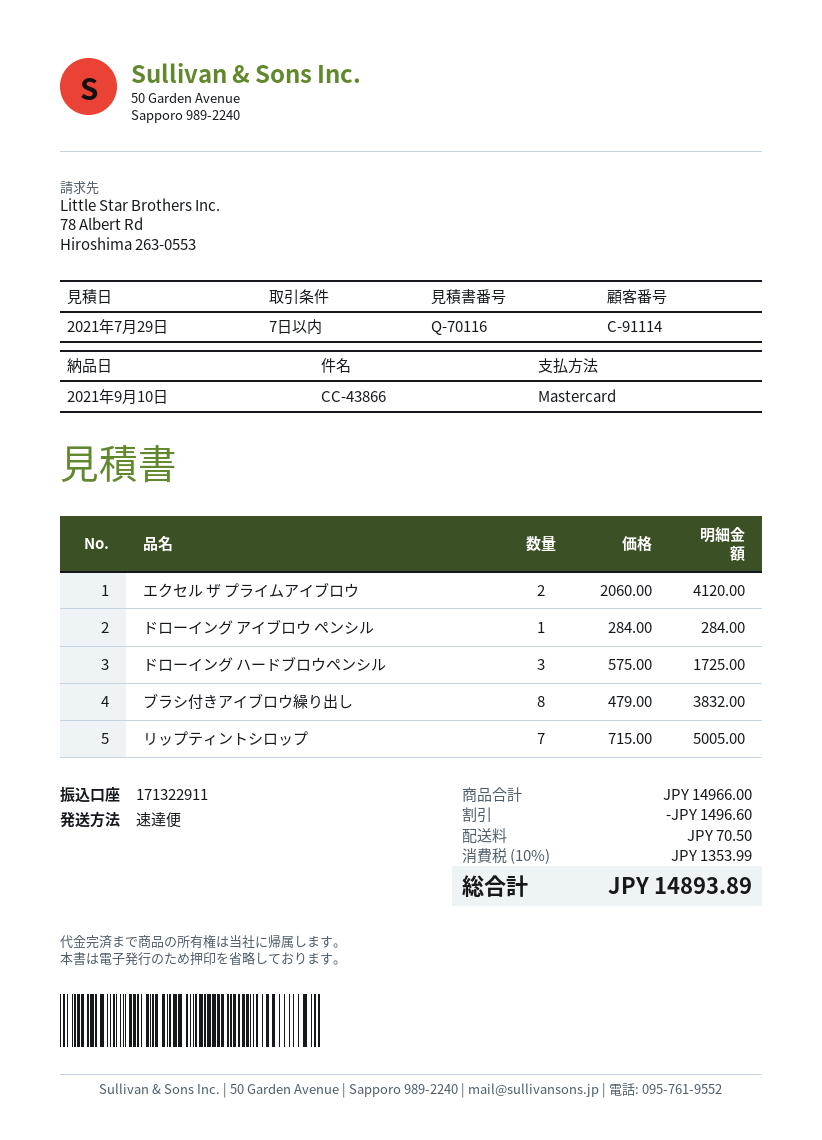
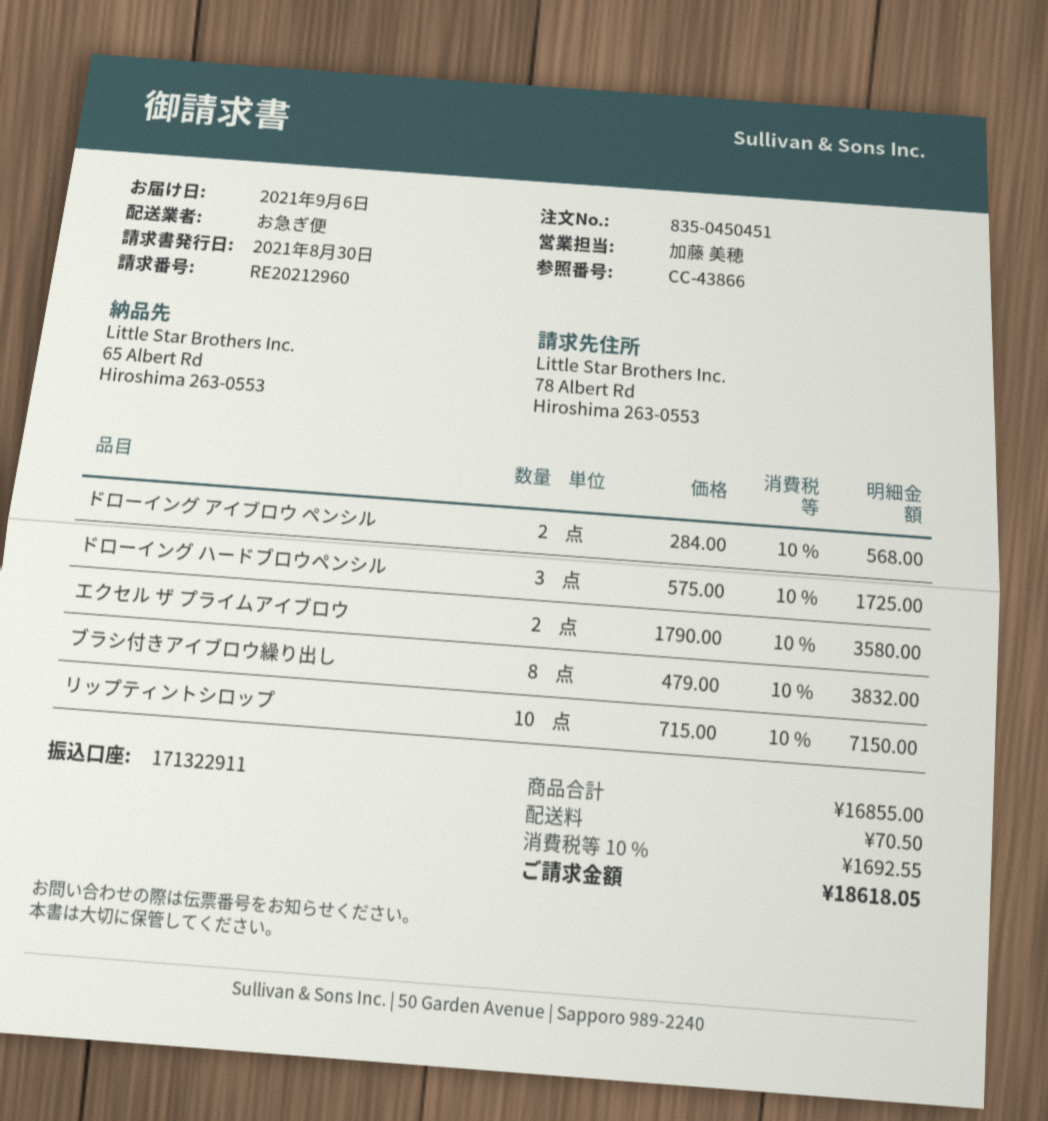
delivery date: 2021-09-10 -> 2021-09-06
エクセル ザ プライムアイブロウ: 2 x 2060.00 = 4120.00 -> 2 x 1790.00 = 3580.00
ドローイング アイブロウ ペンシル: 1 x 284.00 = 284.00 -> 2 x 284.00 = 568.00
リップティントシロップ: 7 x 715.00 = 5005.00 -> 10 x 715.00 = 7150.00
subtotal: 14966.00 -> 16855.00
discount: 1496.60 -> none
tax: 10% = 1353.99 -> 10% = 1692.55
total: 14893.89 -> 18618.05

